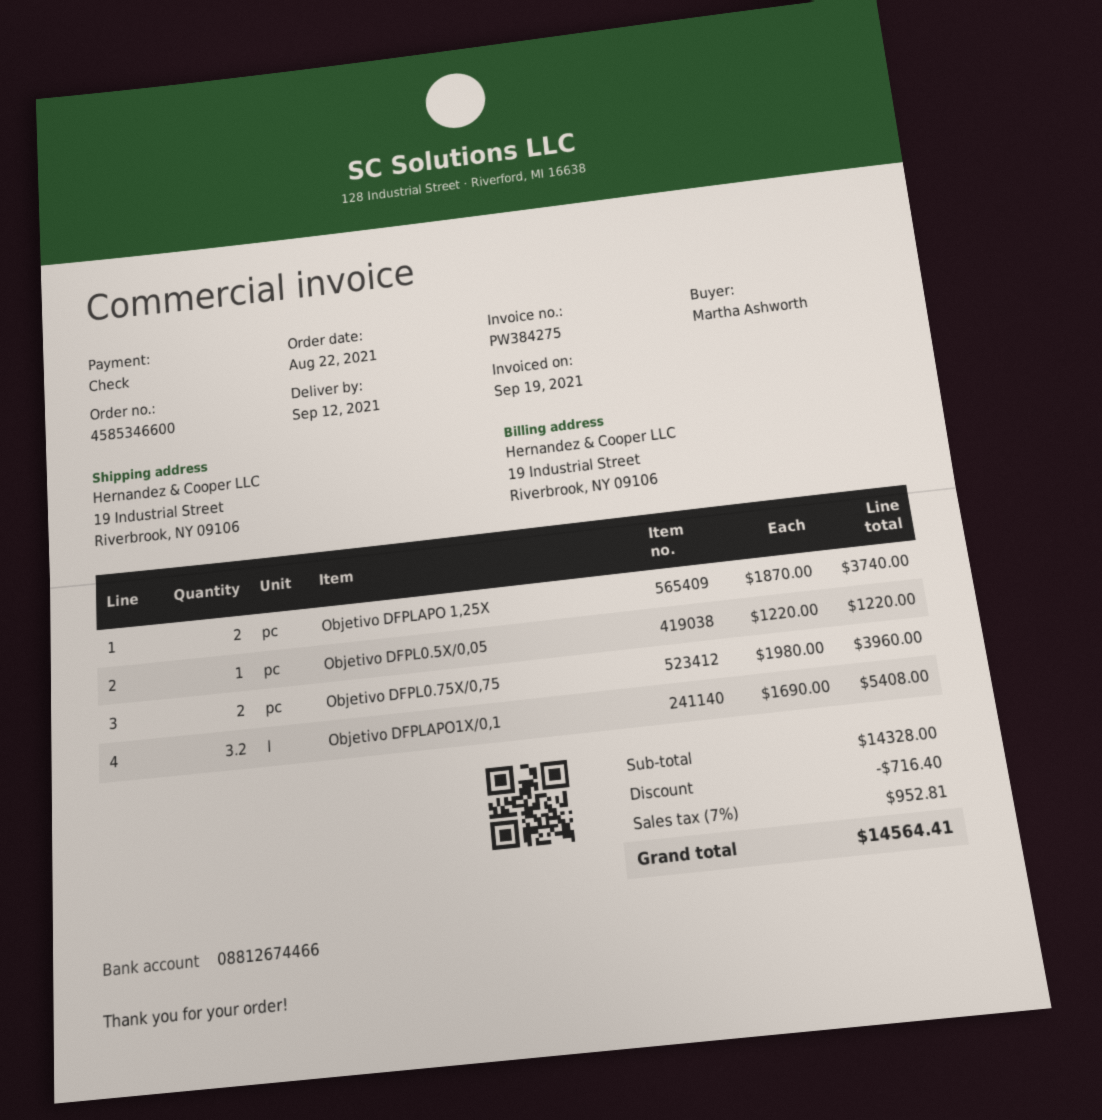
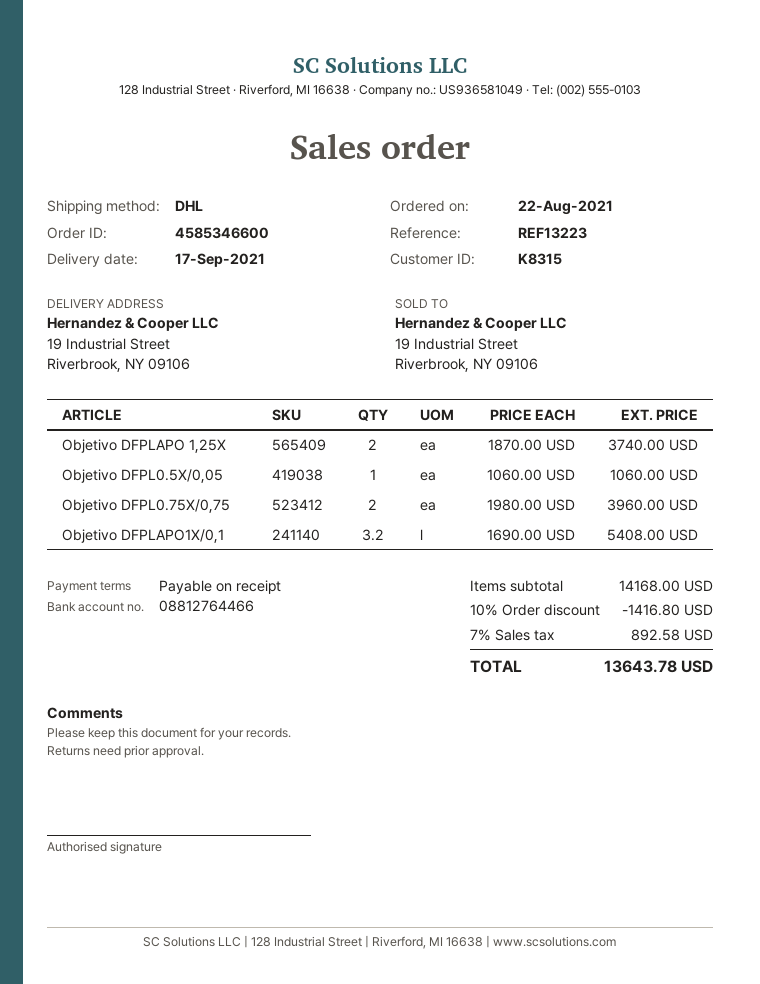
delivery date: 2021-09-12 -> 2021-09-17
bank account: 08812674466 -> 08812764466
Objetivo DFPL0.5X/0,05: 1 x 1220.00 = 1220.00 -> 1 x 1060.00 = 1060.00
subtotal: 14328.00 -> 14168.00
discount: 716.40 -> 1416.80
tax: 7% = 952.81 -> 7% = 892.58
total: 14564.41 -> 13643.78

